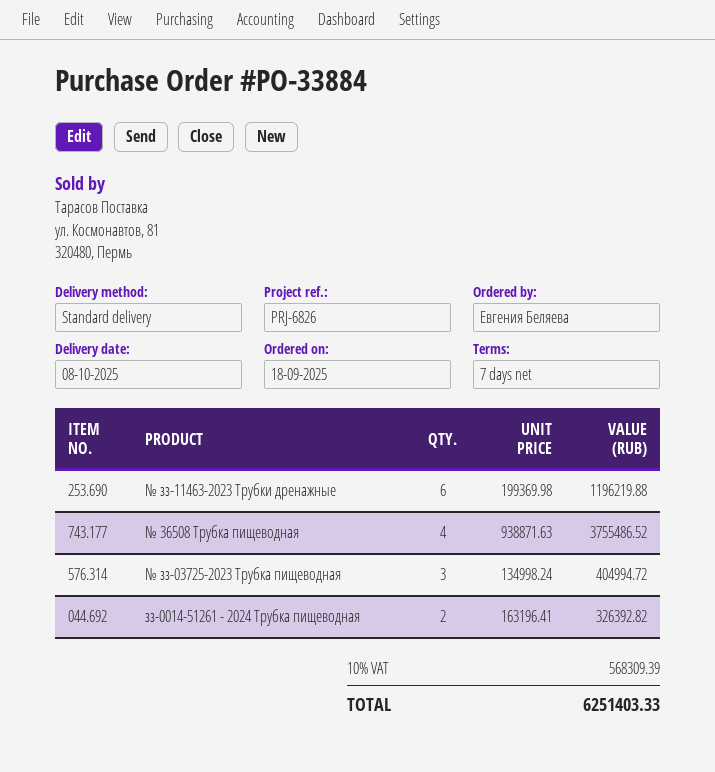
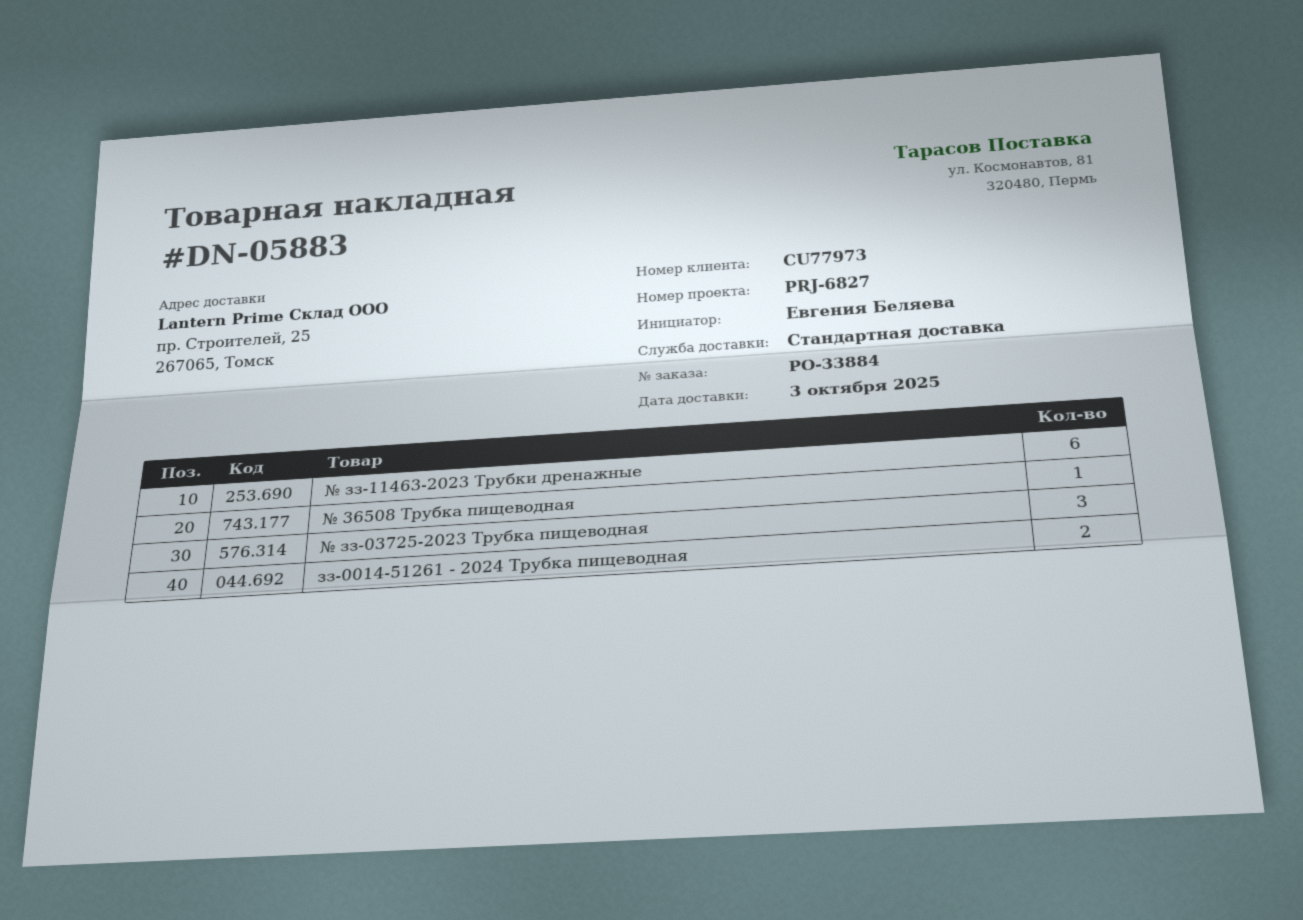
delivery date: 2025-10-08 -> 2025-10-03
reference: PRJ-6826 -> PRJ-6827
№ 36508 Трубка пищеводная: 4 -> 1

